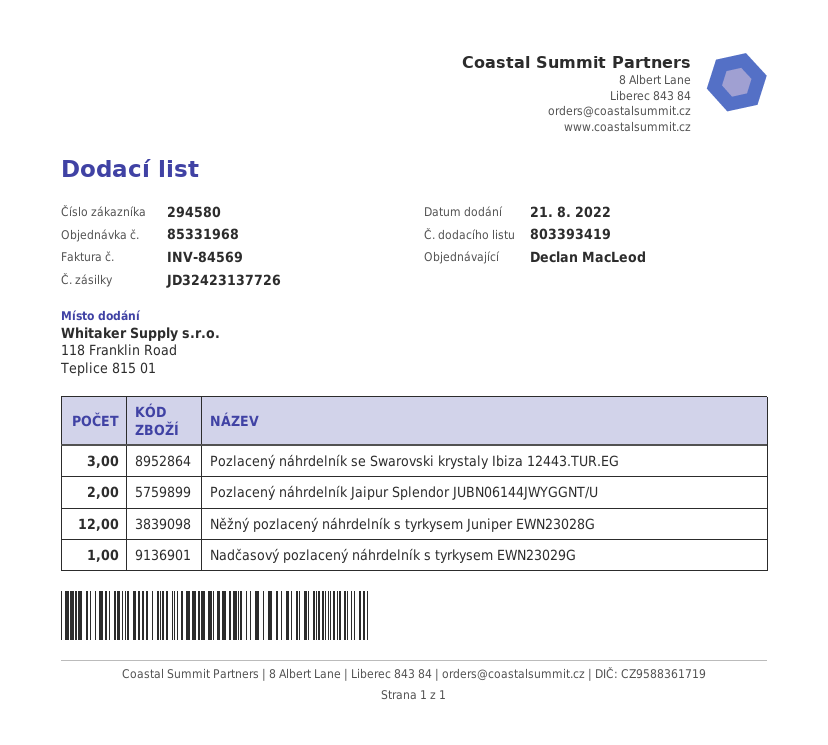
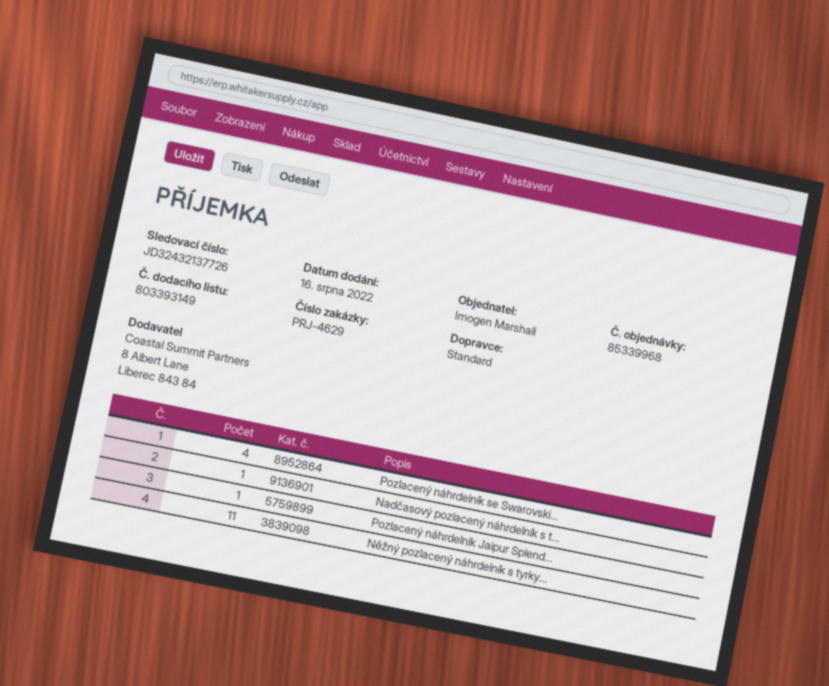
order number: 85331968 -> 85339968
delivery note number: 803393419 -> 803393149
delivery date: 2022-08-21 -> 2022-08-16
ordered by: Declan MacLeod -> Imogen Marshall
tracking number: JD32423137726 -> JD32432137726
Pozlacený náhrdelník se Swarovski krystaly Ibiza 12443.TUR.EG: 3 -> 4
Pozlacený náhrdelník Jaipur Splendor JUBN06144JWYGGNT/U: 2 -> 1
Něžný pozlacený náhrdelník s tyrkysem Juniper EWN23028G: 12 -> 11

